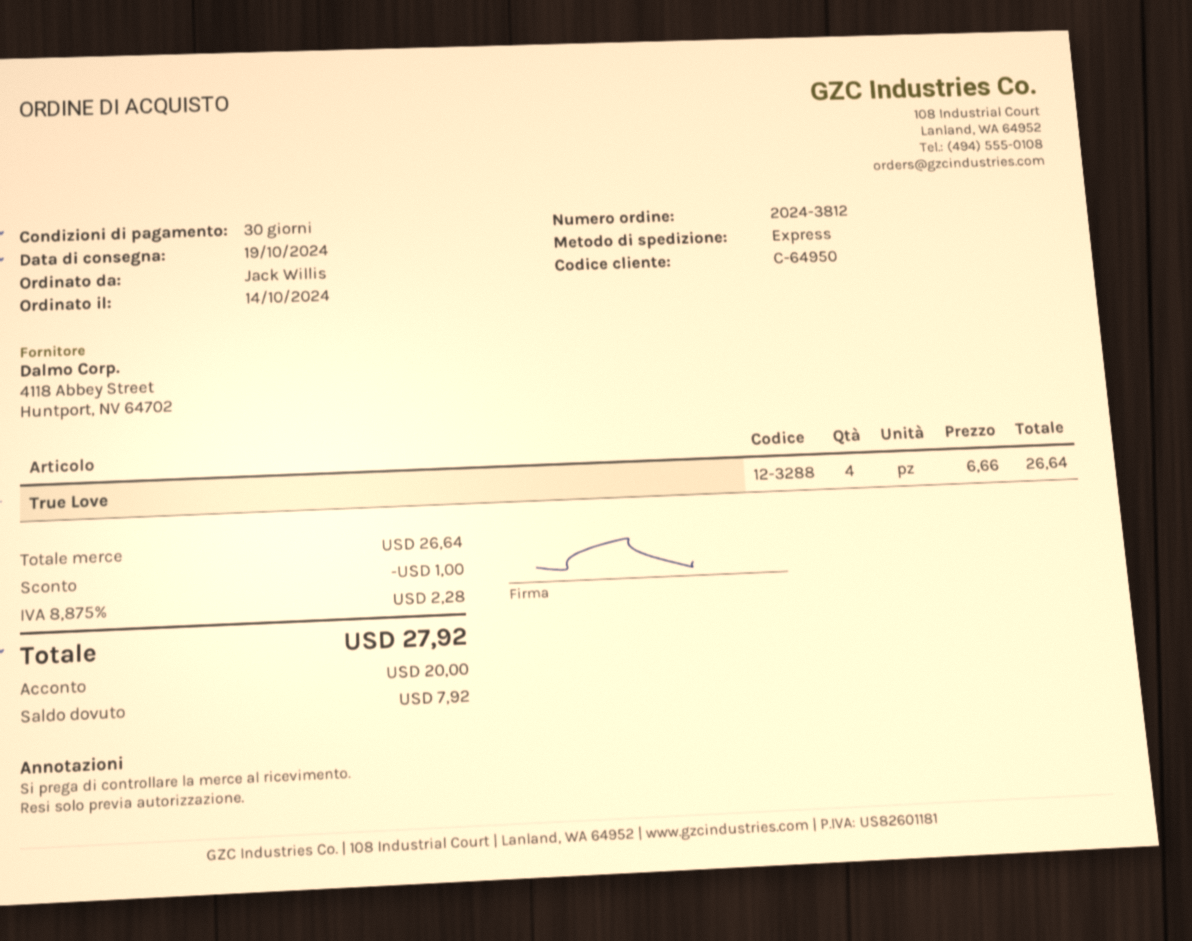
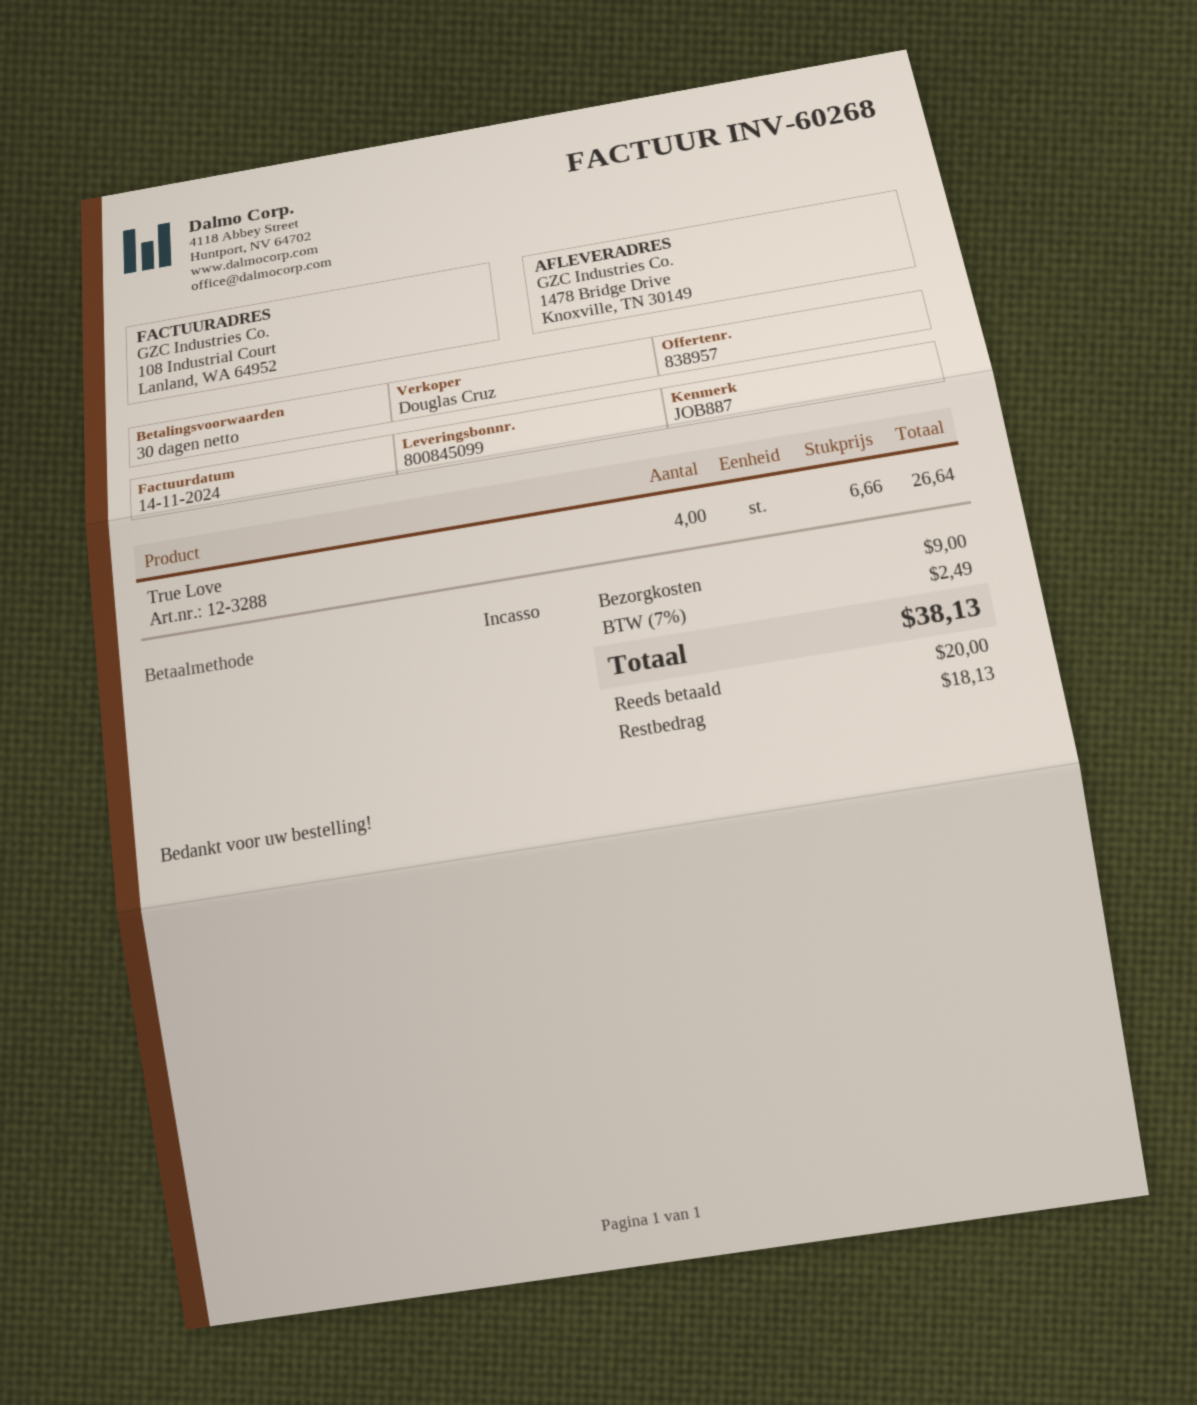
discount: 1.00 -> none
shipping: none -> 9.00
tax: 8.875% = 2.28 -> 7% = 2.49
total: 27.92 -> 38.13
balance: 7.92 -> 18.13

